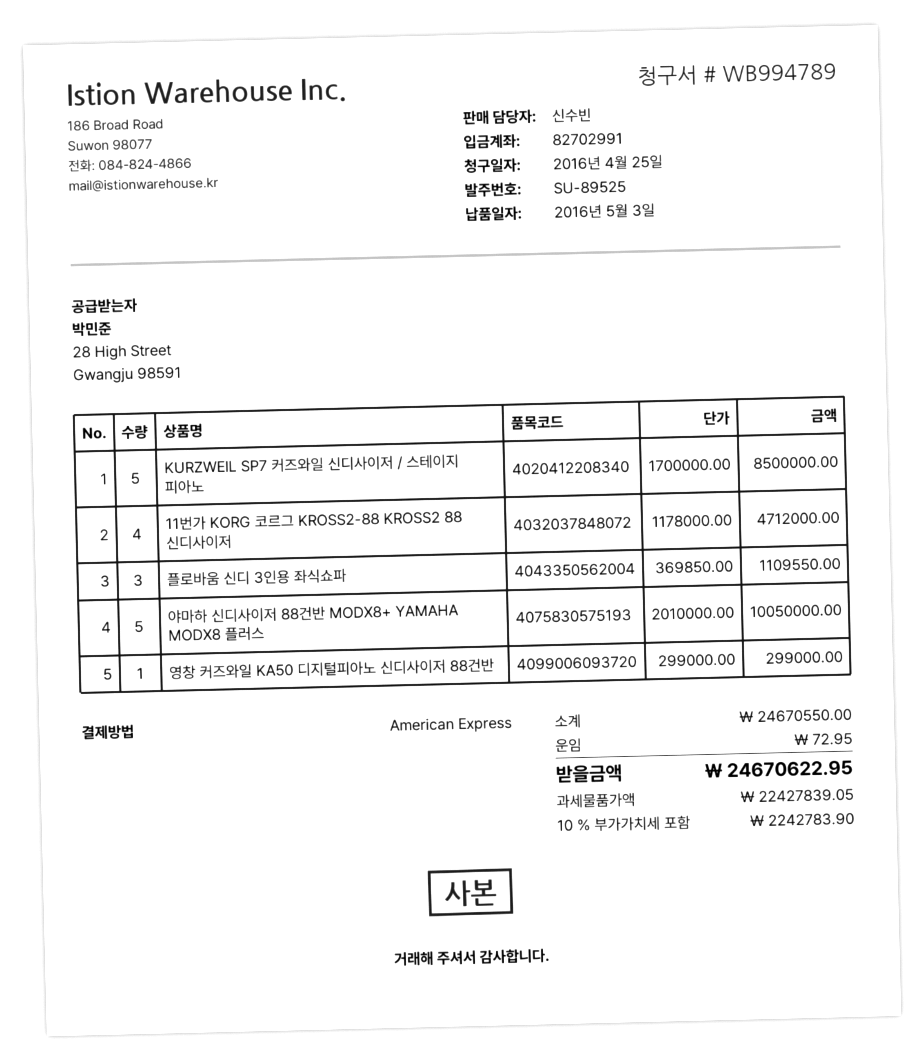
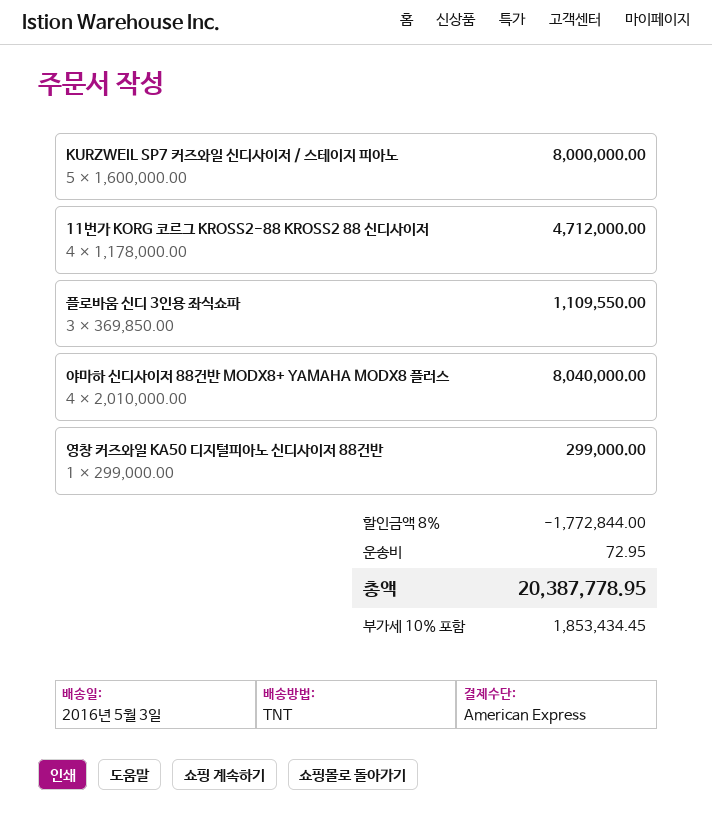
KURZWEIL SP7 커즈와일 신디사이저 / 스테이지 피아노: 5 x 1700000.00 = 8500000.00 -> 5 x 1600000.00 = 8000000.00
야마하 신디사이저 88건반 MODX8+ YAMAHA MODX8 플러스: 5 x 2010000.00 = 10050000.00 -> 4 x 2010000.00 = 8040000.00
discount: none -> 8% = 1772844.00
tax: 10% = 2242783.90 -> 10% = 1853434.45
total: 24670622.95 -> 20387778.95

